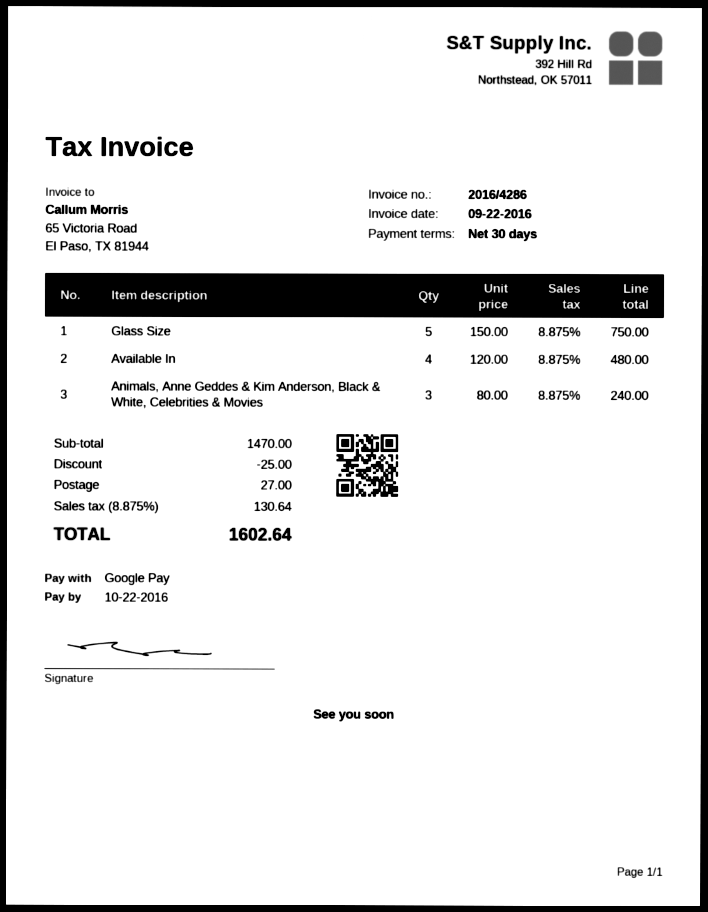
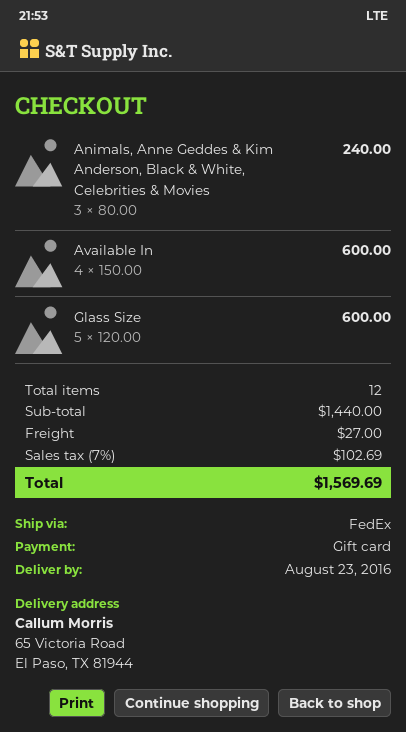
payment method: Google Pay -> gift card
Glass Size: 5 x 150.00 = 750.00 -> 5 x 120.00 = 600.00
Available In: 4 x 120.00 = 480.00 -> 4 x 150.00 = 600.00
subtotal: 1470.00 -> 1440.00
discount: 25.00 -> none
tax: 8.875% = 130.64 -> 7% = 102.69
total: 1602.64 -> 1569.69

